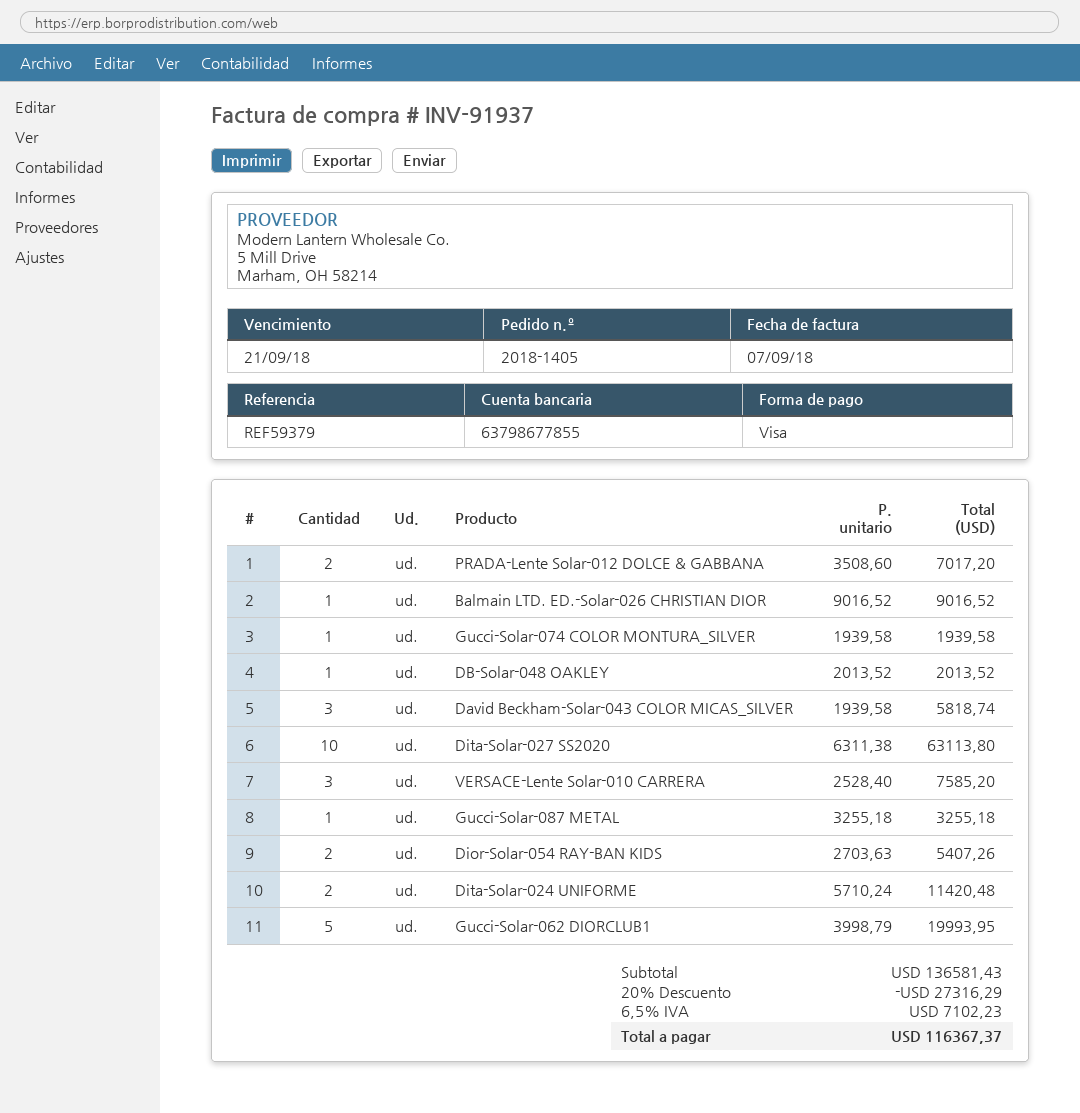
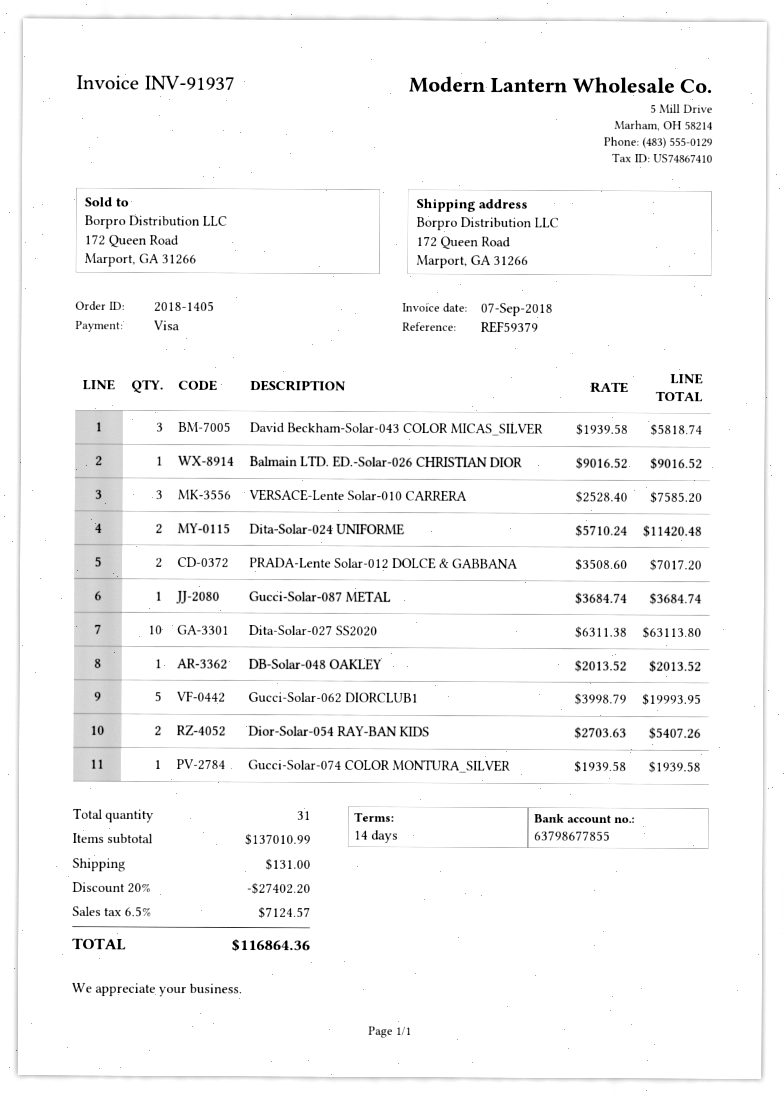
Gucci-Solar-087 METAL: 1 x 3255.18 = 3255.18 -> 1 x 3684.74 = 3684.74
subtotal: 136581.43 -> 137010.99
discount: 20% = 27316.29 -> 20% = 27402.20
shipping: none -> 131.00
tax: 6.5% = 7102.23 -> 6.5% = 7124.57
total: 116367.37 -> 116864.36

